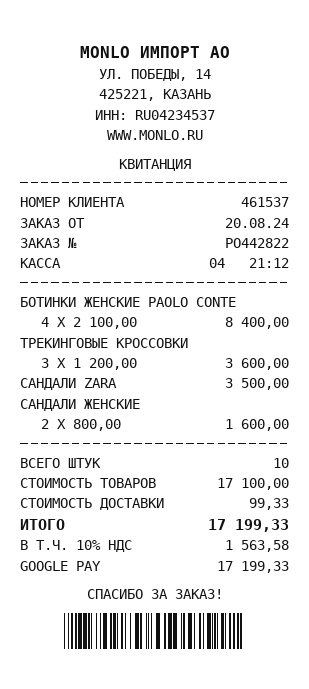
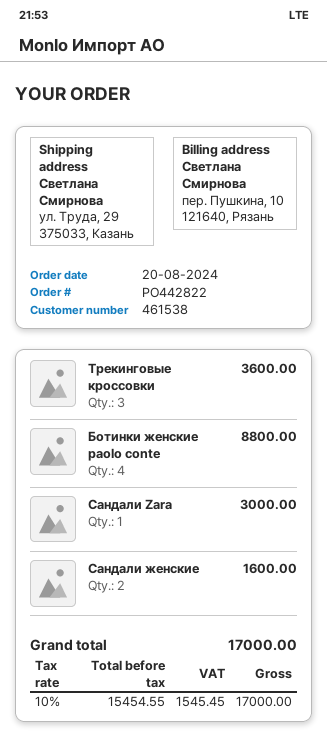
customer number: 461537 -> 461538
БОТИНКИ ЖЕНСКИЕ PAOLO CONTE: 4 for 8400.00 -> 4 for 8800.00
САНДАЛИ ZARA: 1 for 3500.00 -> 1 for 3000.00
shipping: 99.33 -> none
tax: 10% = 1563.58 -> 10% = 1545.45
total: 17199.33 -> 17000.00

